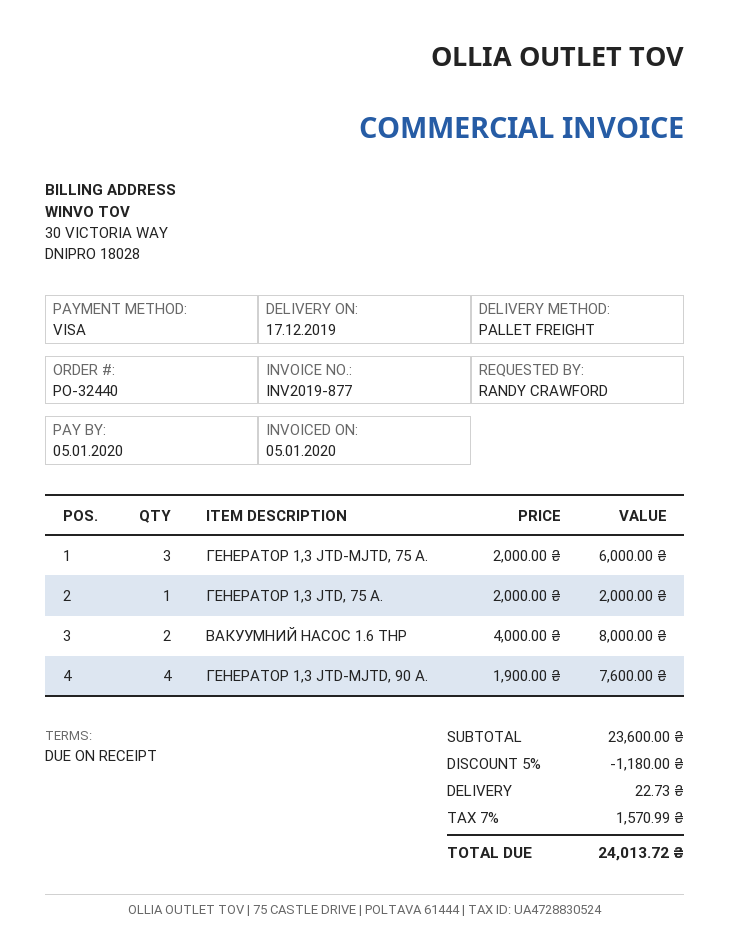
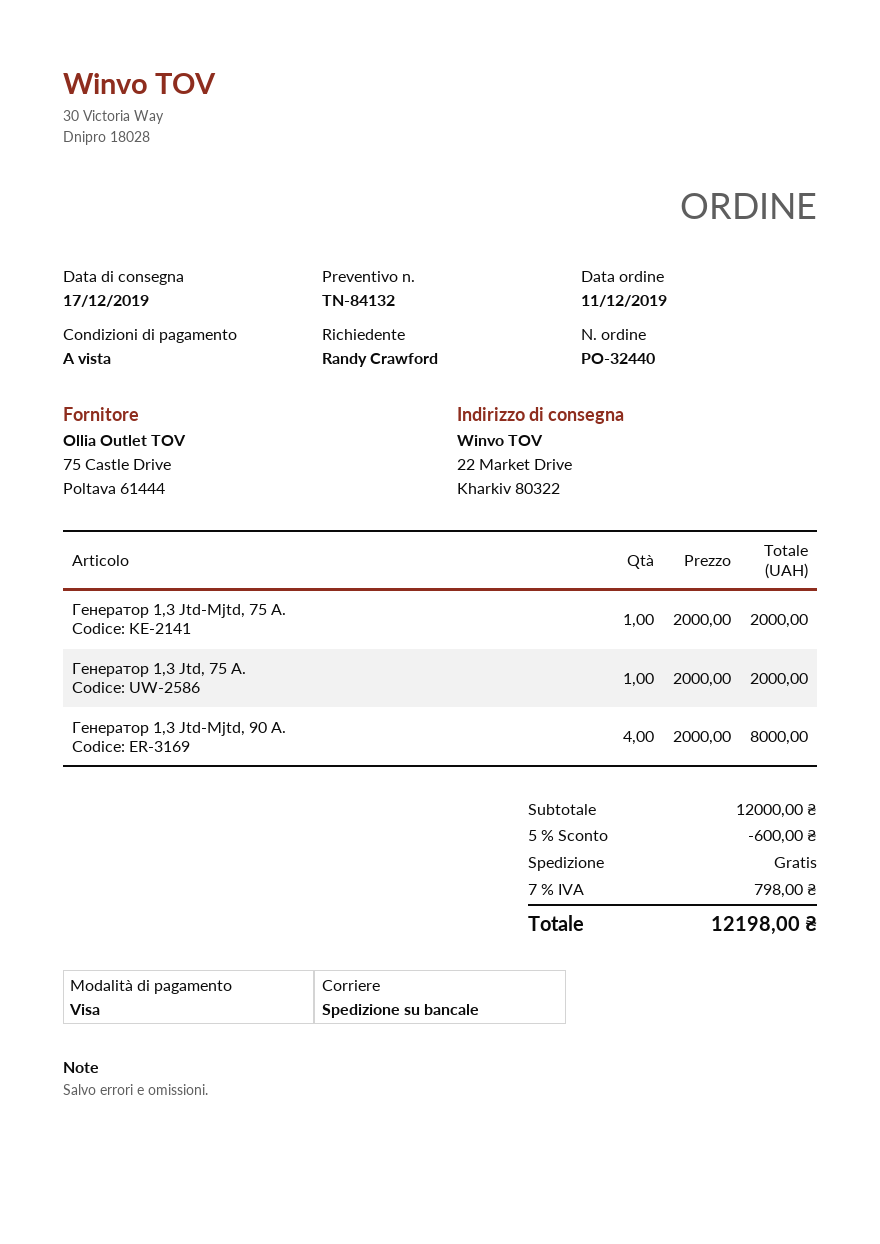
ГЕНЕРАТОР 1,3 JTD-MJTD, 75 A.: 3 x 2000.00 = 6000.00 -> 1 x 2000.00 = 2000.00
ВАКУУМНИЙ НАСОС 1.6 THP: 2 x 4000.00 = 8000.00 -> none
ГЕНЕРАТОР 1,3 JTD-MJTD, 90 A.: 4 x 1900.00 = 7600.00 -> 4 x 2000.00 = 8000.00
subtotal: 23600.00 -> 12000.00
discount: 5% = 1180.00 -> 5% = 600.00
shipping: 22.73 -> 0.00
tax: 7% = 1570.99 -> 7% = 798.00
total: 24013.72 -> 12198.00

